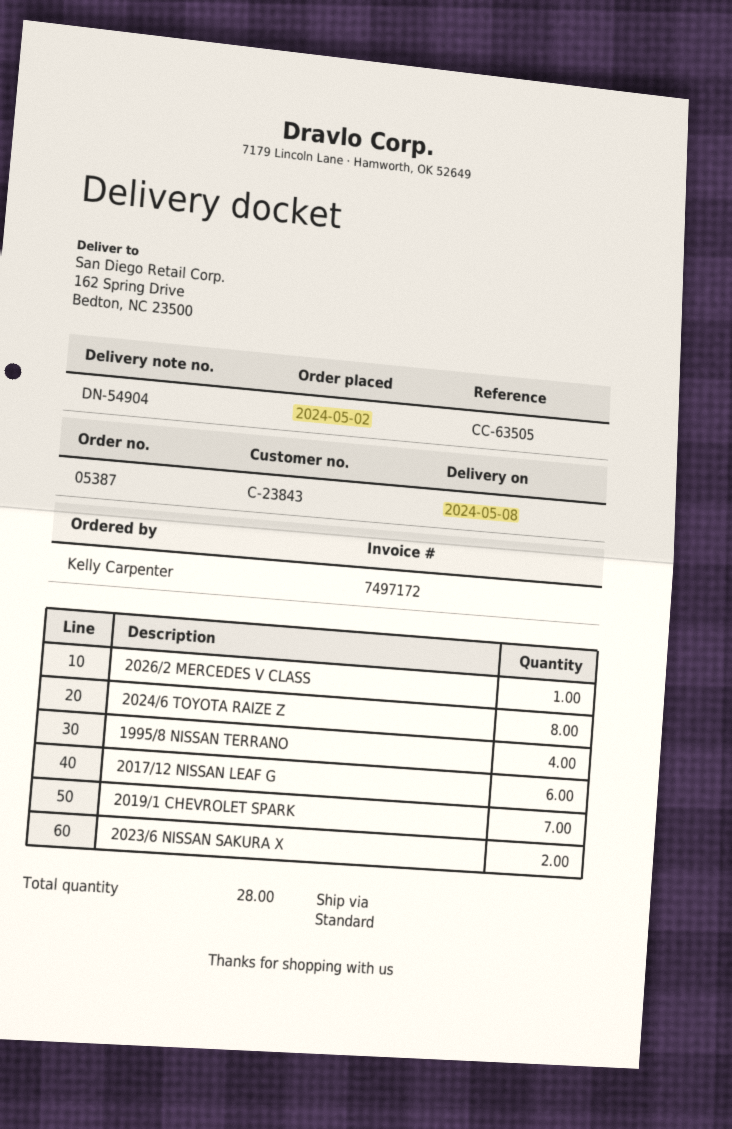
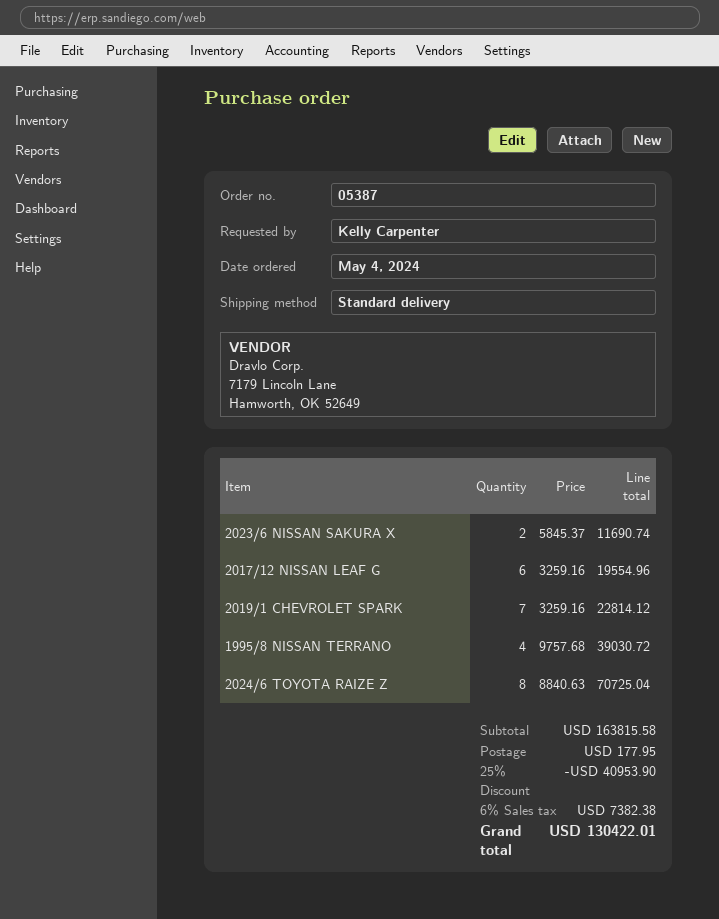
order date: 2024-05-02 -> 2024-05-04
2026/2 MERCEDES V CLASS: 1 -> none

